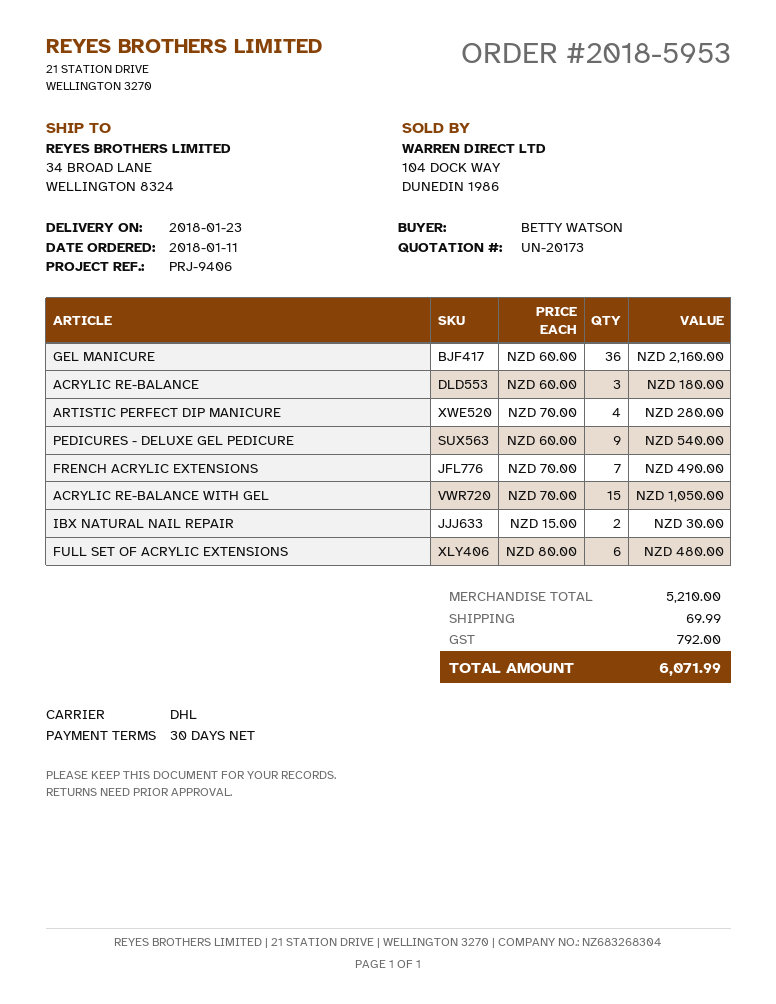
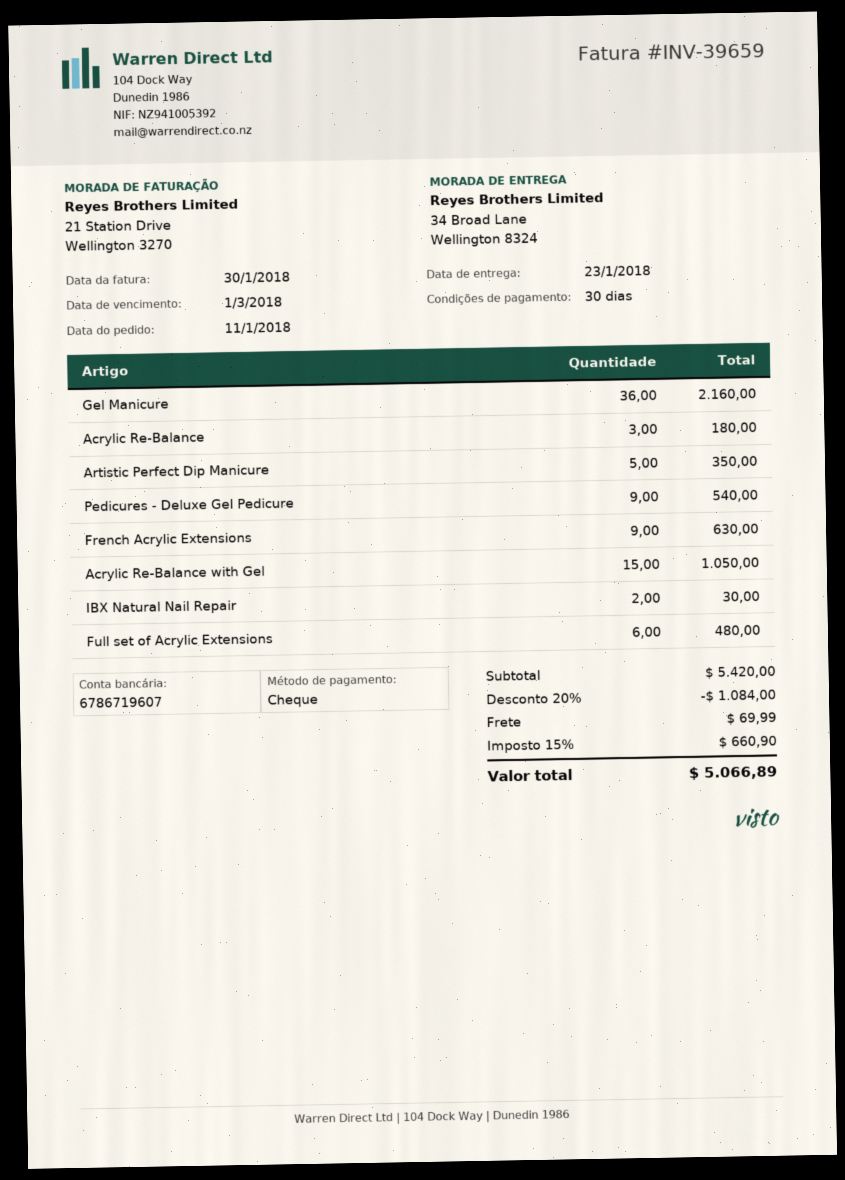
ARTISTIC PERFECT DIP MANICURE: 4 for 280.00 -> 5 for 350.00
FRENCH ACRYLIC EXTENSIONS: 7 for 490.00 -> 9 for 630.00
subtotal: 5210.00 -> 5420.00
discount: none -> 20% = 1084.00
tax: 792.00 -> 660.90
total: 6071.99 -> 5066.89

